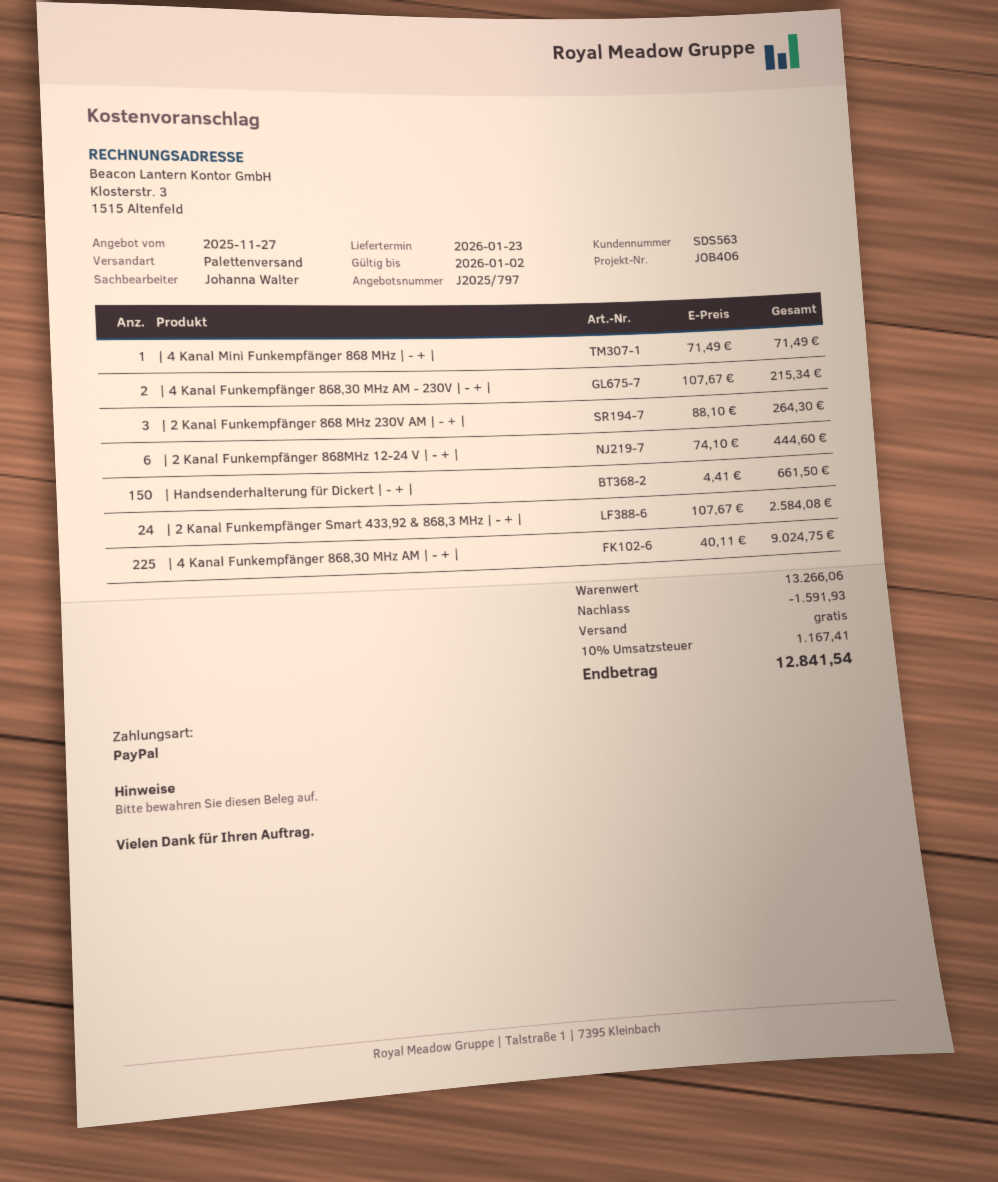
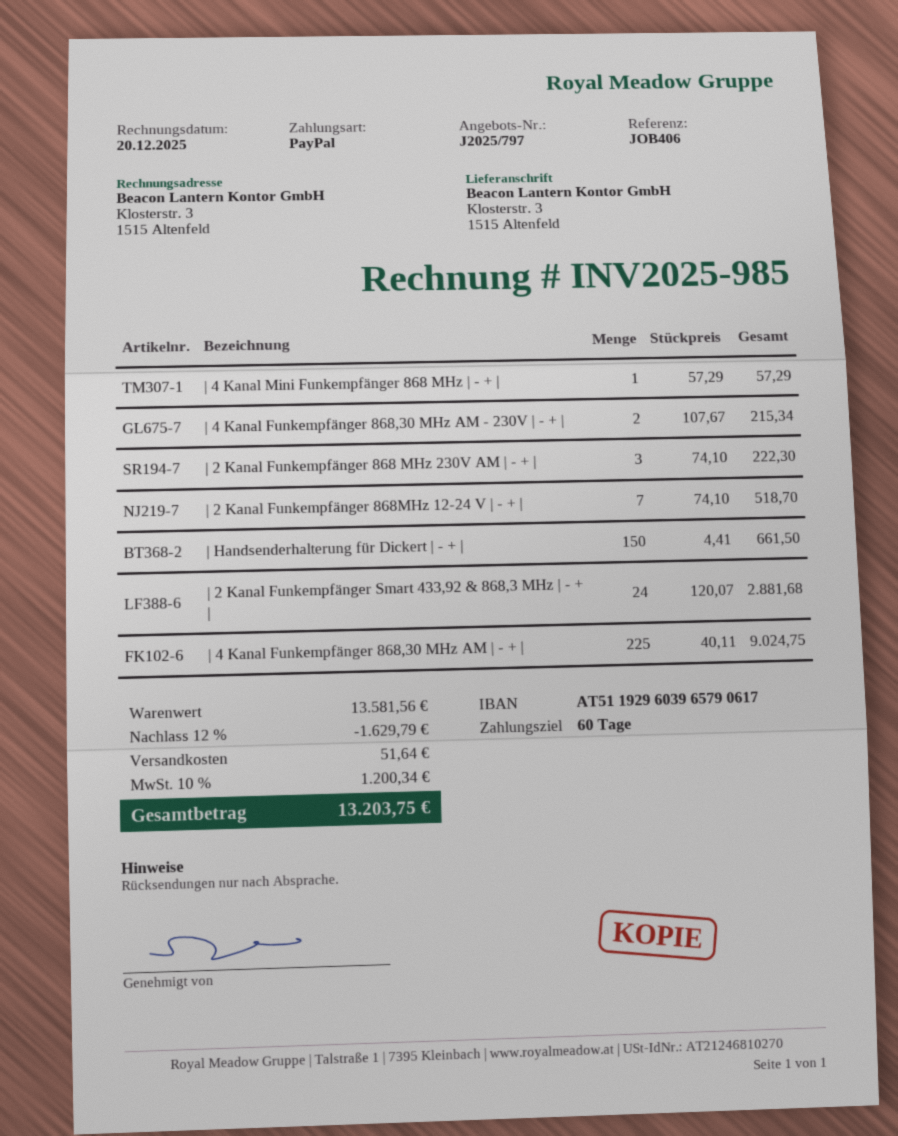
| 4 Kanal Mini Funkempfänger 868 MHz | - + |: 1 x 71.49 = 71.49 -> 1 x 57.29 = 57.29
| 2 Kanal Funkempfänger 868 MHz 230V AM | - + |: 3 x 88.10 = 264.30 -> 3 x 74.10 = 222.30
| 2 Kanal Funkempfänger 868MHz 12-24 V | - + |: 6 x 74.10 = 444.60 -> 7 x 74.10 = 518.70
| 2 Kanal Funkempfänger Smart 433,92 & 868,3 MHz | - + |: 24 x 107.67 = 2584.08 -> 24 x 120.07 = 2881.68
subtotal: 13266.06 -> 13581.56
discount: 1591.93 -> 1629.79
shipping: 0.00 -> 51.64
tax: 10% = 1167.41 -> 10% = 1200.34
total: 12841.54 -> 13203.75

